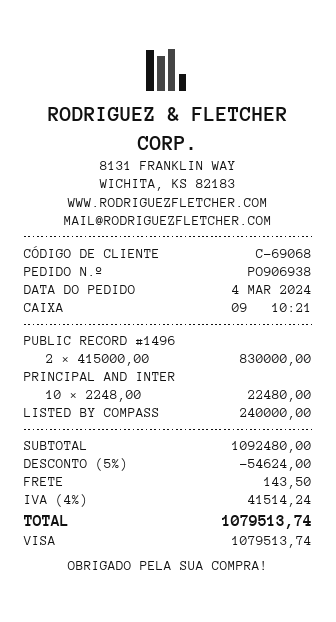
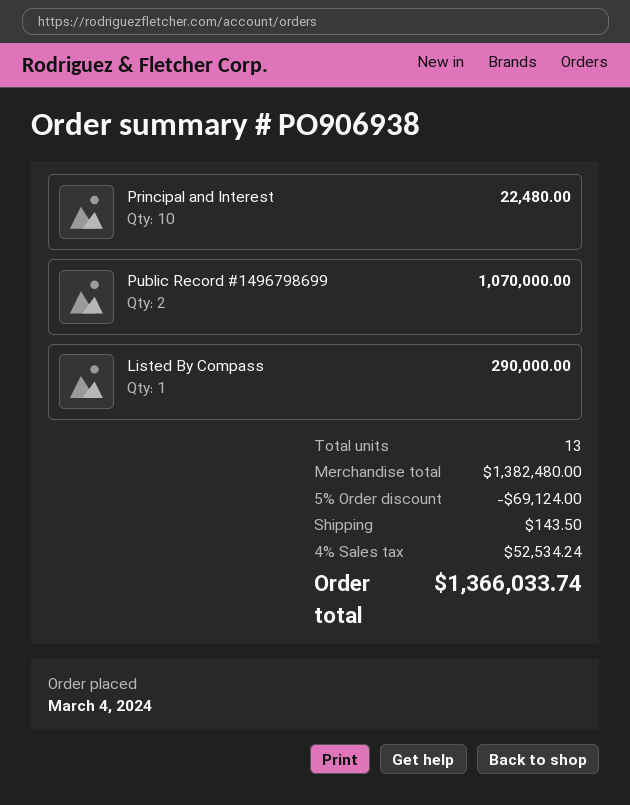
PUBLIC RECORD #1496: 2 for 830000.00 -> 2 for 1070000.00
LISTED BY COMPASS: 1 for 240000.00 -> 1 for 290000.00
subtotal: 1092480.00 -> 1382480.00
discount: 5% = 54624.00 -> 5% = 69124.00
tax: 4% = 41514.24 -> 4% = 52534.24
total: 1079513.74 -> 1366033.74

